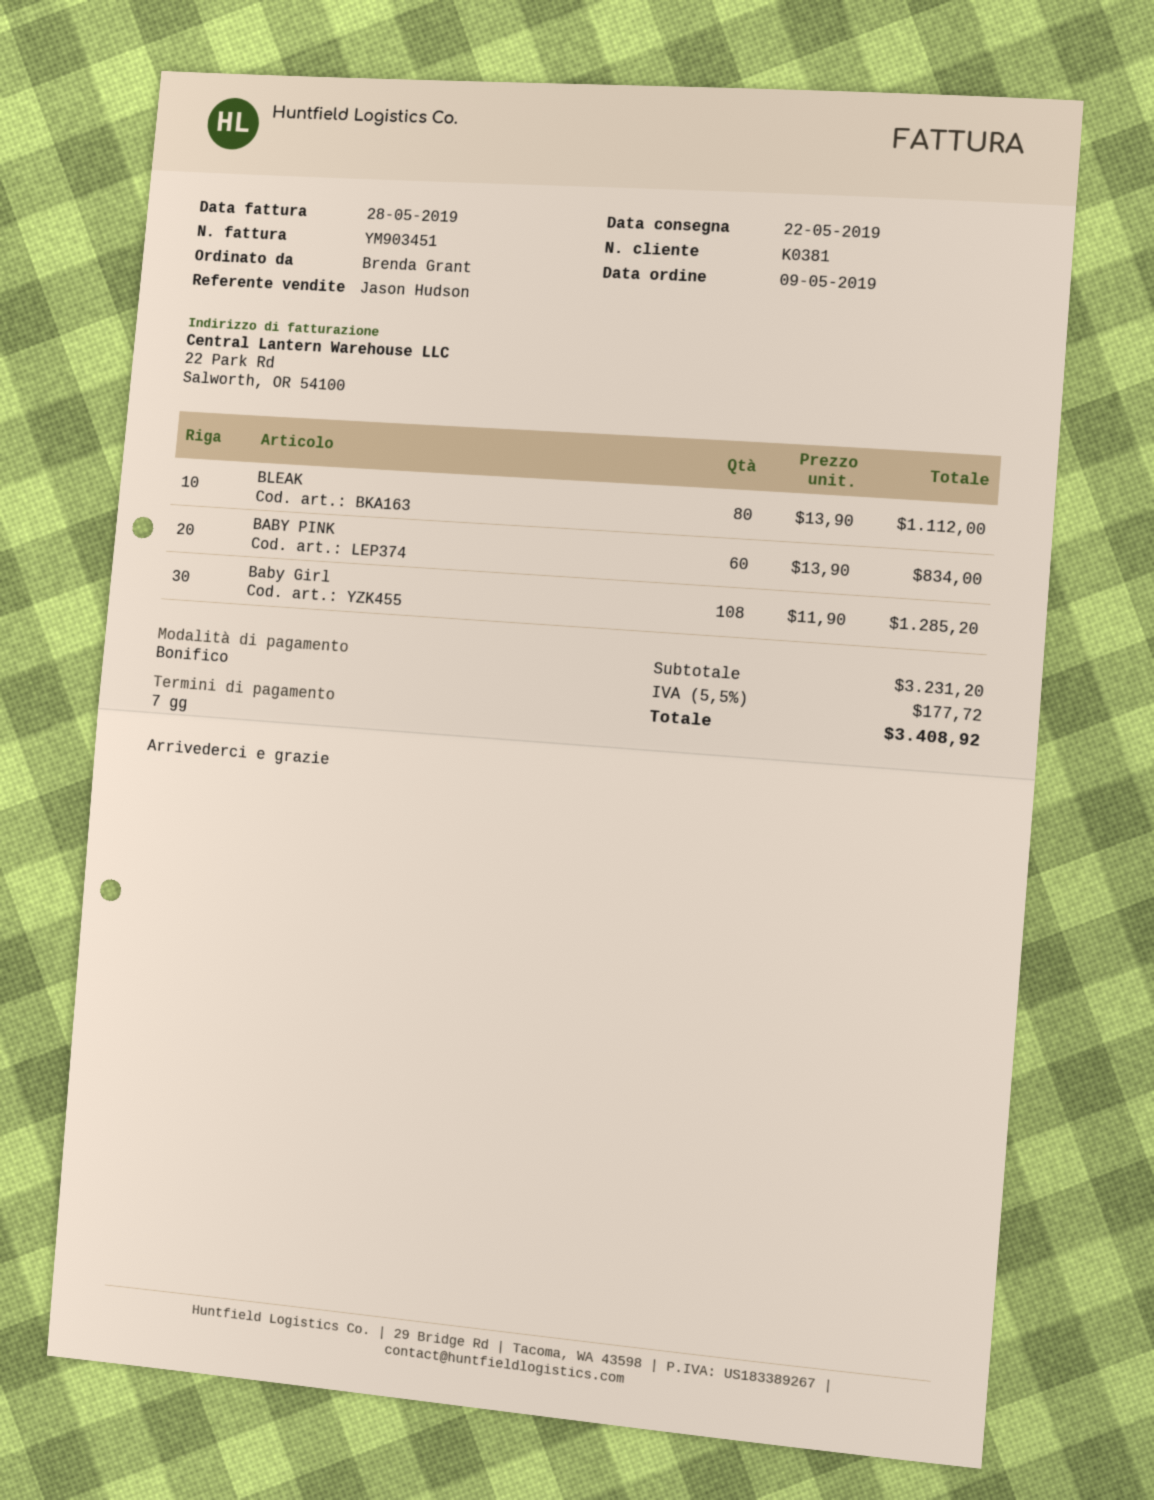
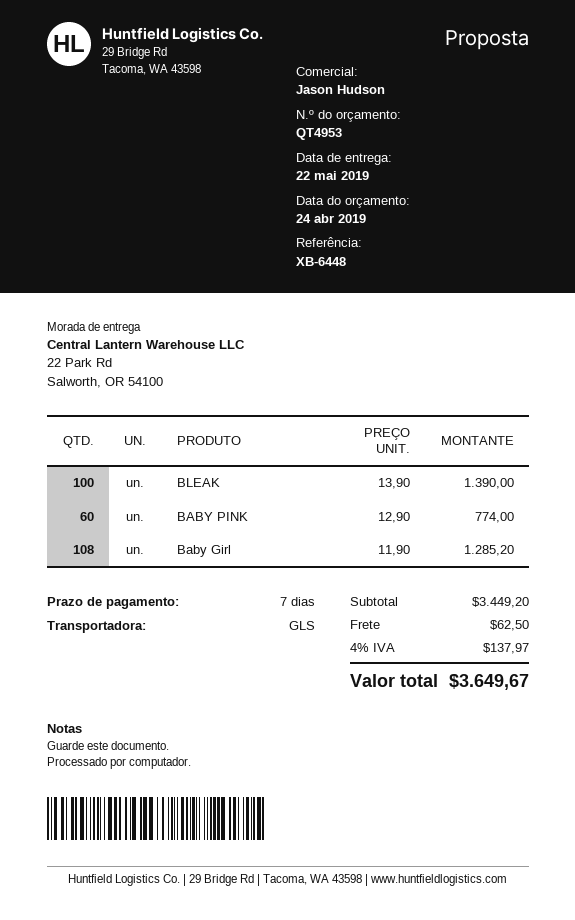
BLEAK: 80 x 13.90 = 1112.00 -> 100 x 13.90 = 1390.00
BABY PINK: 60 x 13.90 = 834.00 -> 60 x 12.90 = 774.00
subtotal: 3231.20 -> 3449.20
shipping: none -> 62.50
tax: 5.5% = 177.72 -> 4% = 137.97
total: 3408.92 -> 3649.67

